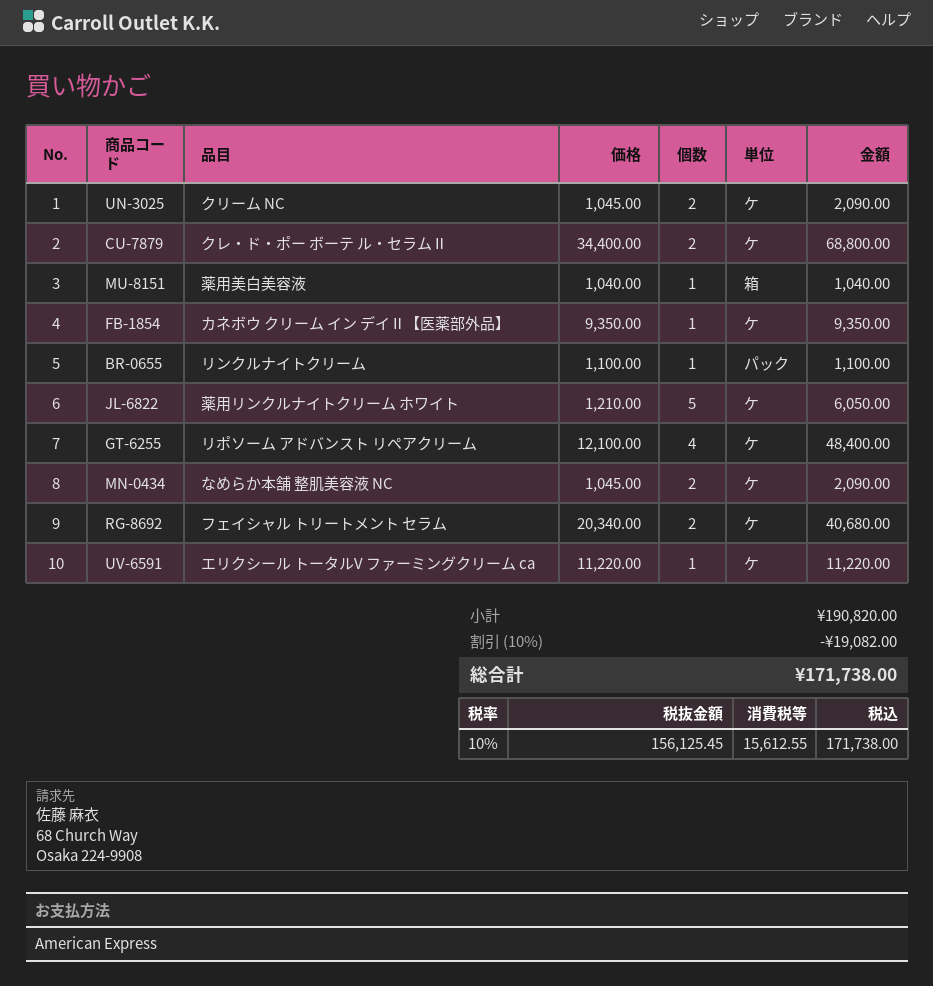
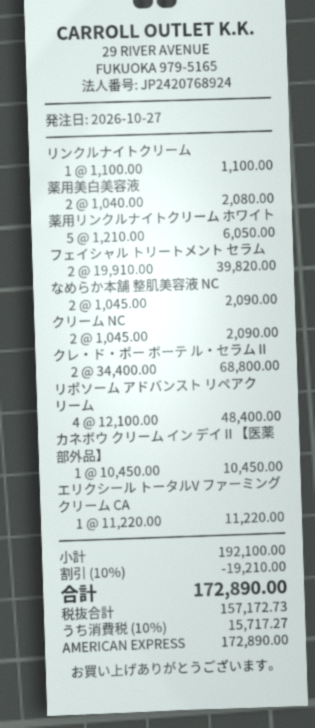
薬用美白美容液: 1 x 1040.00 = 1040.00 -> 2 x 1040.00 = 2080.00
カネボウ クリーム イン デイⅡ【医薬部外品】: 1 x 9350.00 = 9350.00 -> 1 x 10450.00 = 10450.00
フェイシャル トリートメント セラム: 2 x 20340.00 = 40680.00 -> 2 x 19910.00 = 39820.00
subtotal: 190820.00 -> 192100.00
discount: 10% = 19082.00 -> 10% = 19210.00
net: 156125.45 -> 157172.73
tax: 10% = 15612.55 -> 10% = 15717.27
total: 171738.00 -> 172890.00

